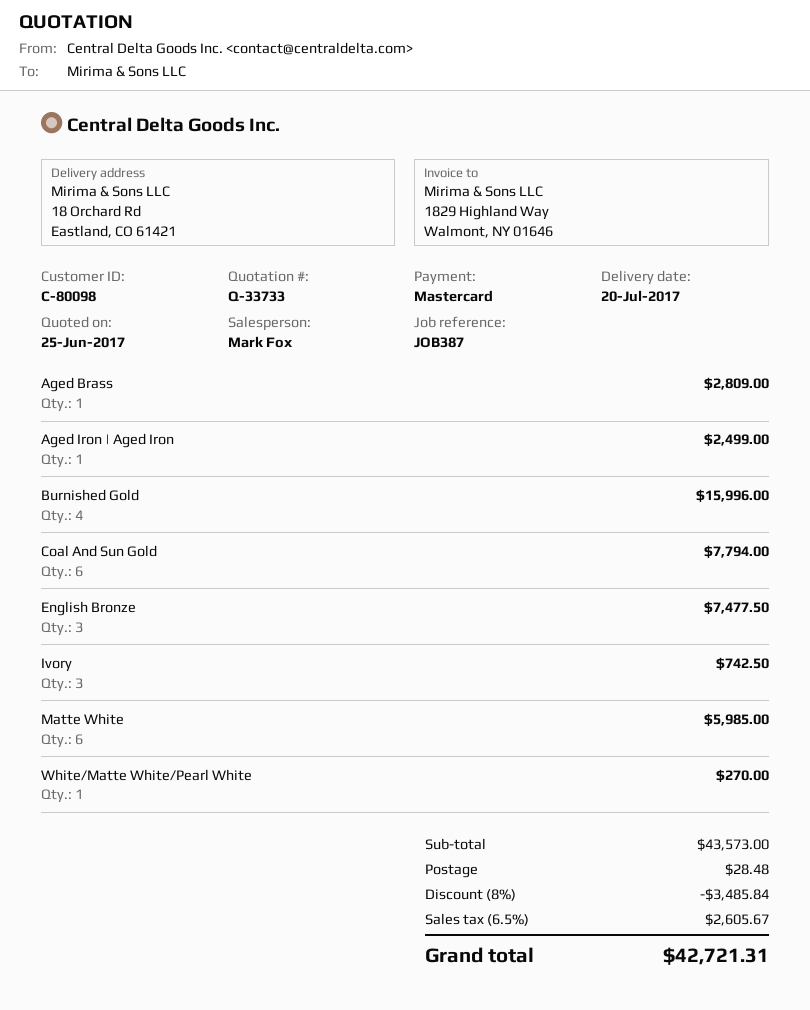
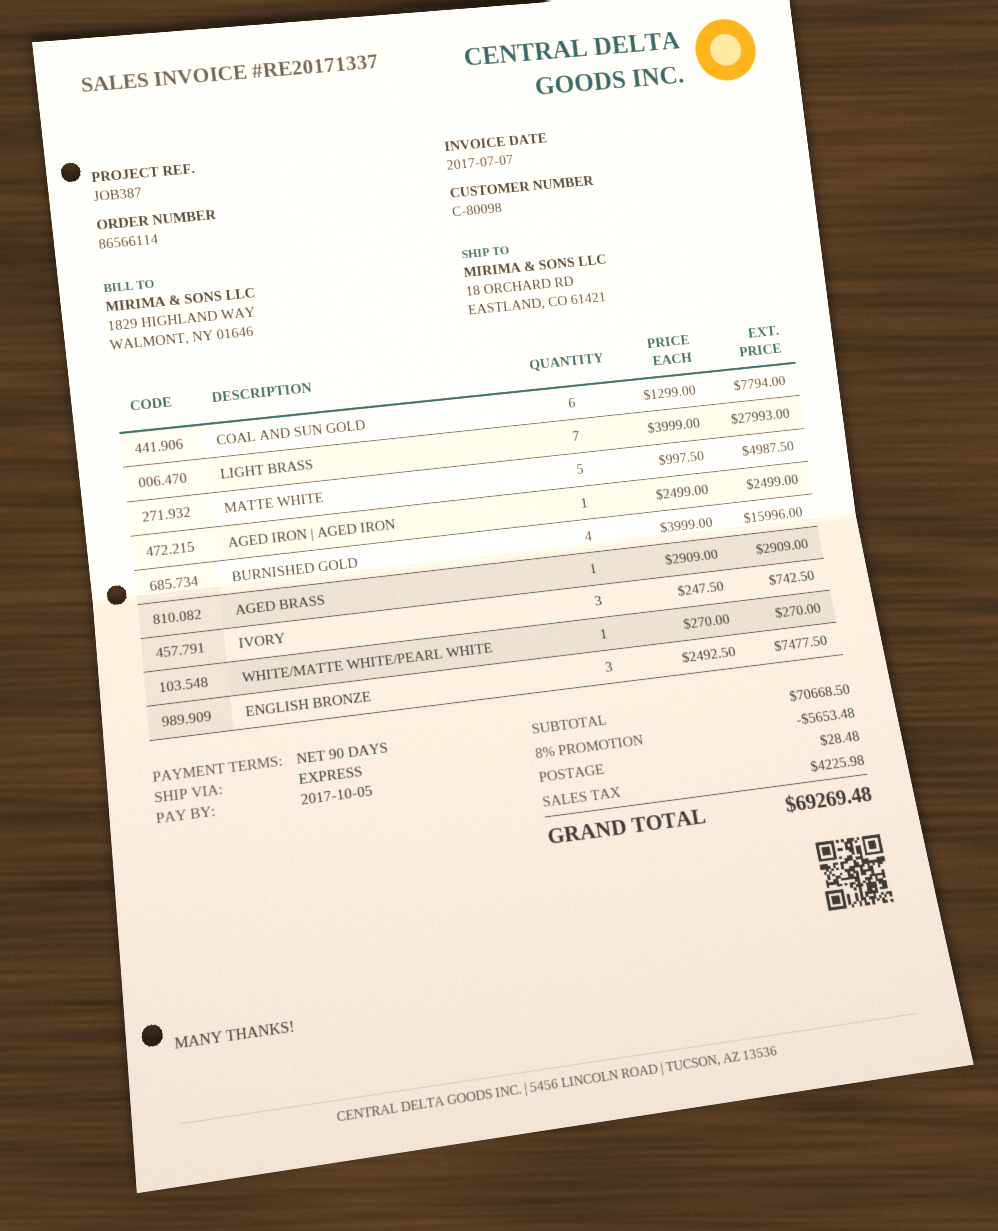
Aged Brass: 1 for 2809.00 -> 1 for 2909.00
Matte White: 6 for 5985.00 -> 5 for 4987.50
LIGHT BRASS: none -> 7 for 27993.00
subtotal: 43573.00 -> 70668.50
discount: 8% = 3485.84 -> 8% = 5653.48
tax: 2605.67 -> 4225.98
total: 42721.31 -> 69269.48

